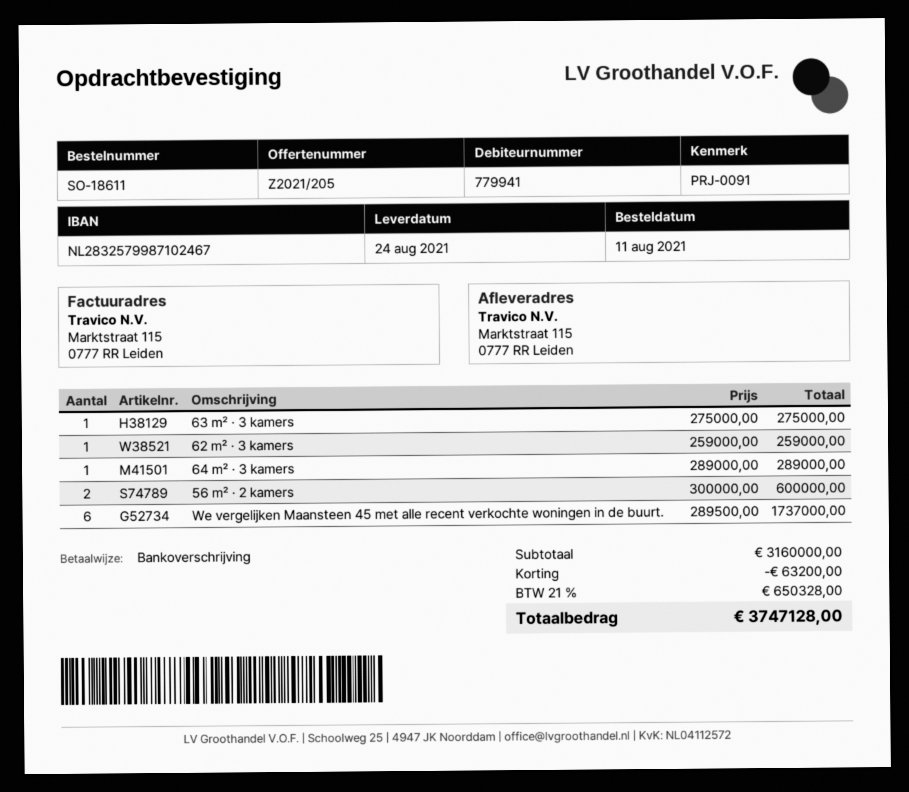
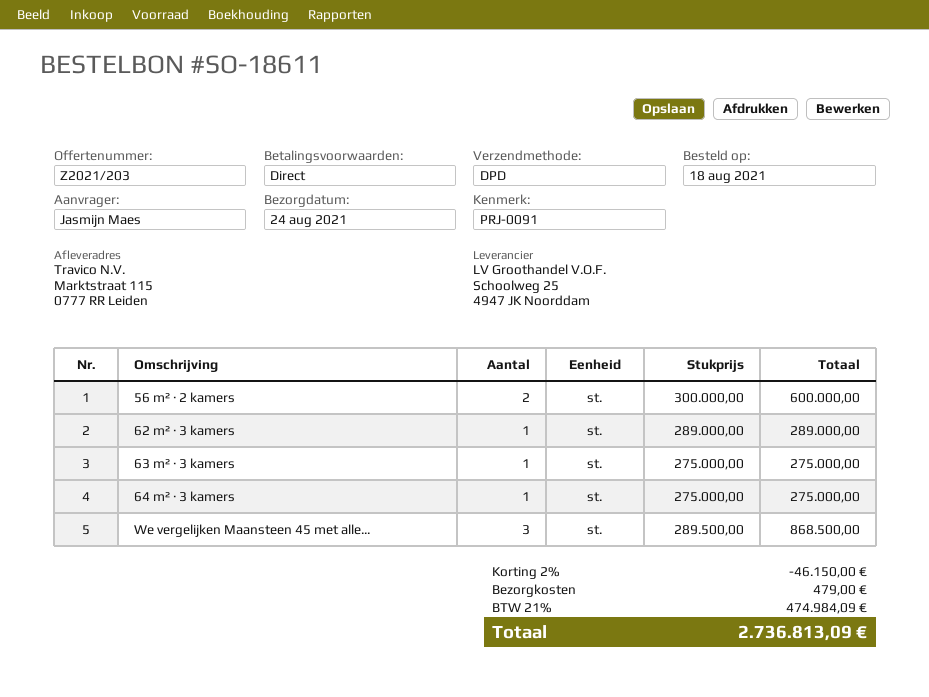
quote number: Z2021/205 -> Z2021/203
order date: 2021-08-11 -> 2021-08-18
62 m² · 3 kamers: 1 x 259000.00 = 259000.00 -> 1 x 289000.00 = 289000.00
64 m² · 3 kamers: 1 x 289000.00 = 289000.00 -> 1 x 275000.00 = 275000.00
We vergelijken Maansteen 45 met alle recent verkochte woningen in de buurt.: 6 x 289500.00 = 1737000.00 -> 3 x 289500.00 = 868500.00
discount: 63200.00 -> 46150.00
shipping: none -> 479.00
tax: 21% = 650328.00 -> 21% = 474984.09
total: 3747128.00 -> 2736813.09

